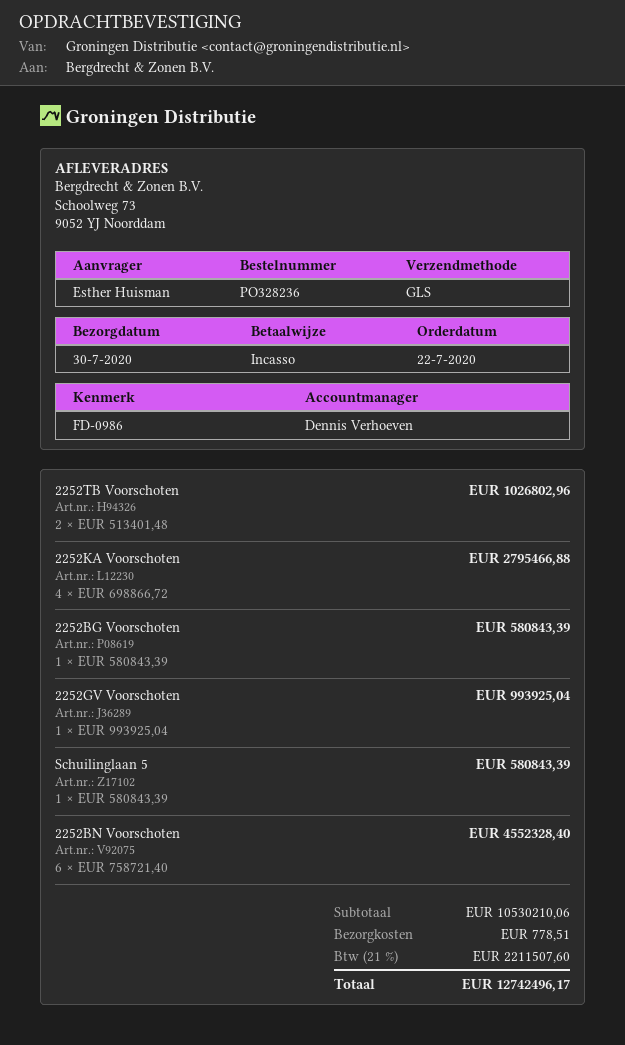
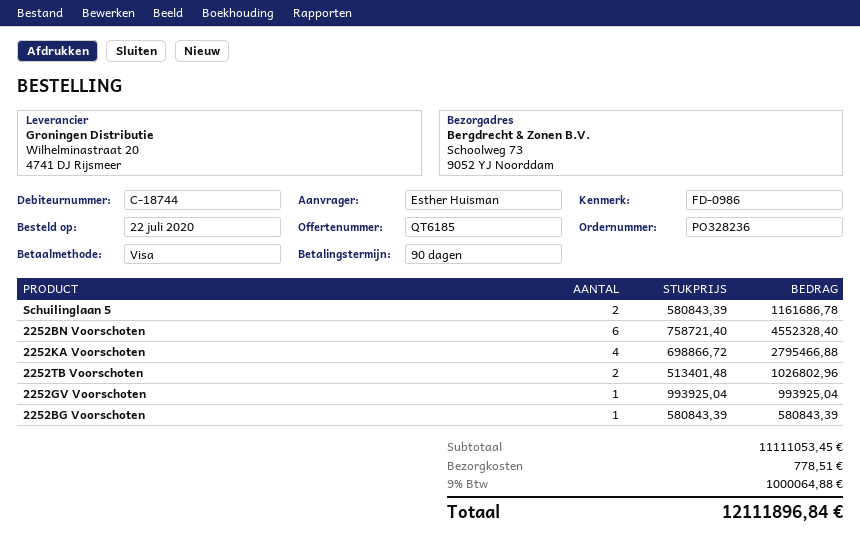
payment method: direct debit -> Visa
Schuilinglaan 5: 1 x 580843.39 = 580843.39 -> 2 x 580843.39 = 1161686.78
subtotal: 10530210.06 -> 11111053.45
tax: 21% = 2211507.60 -> 9% = 1000064.88
total: 12742496.17 -> 12111896.84

